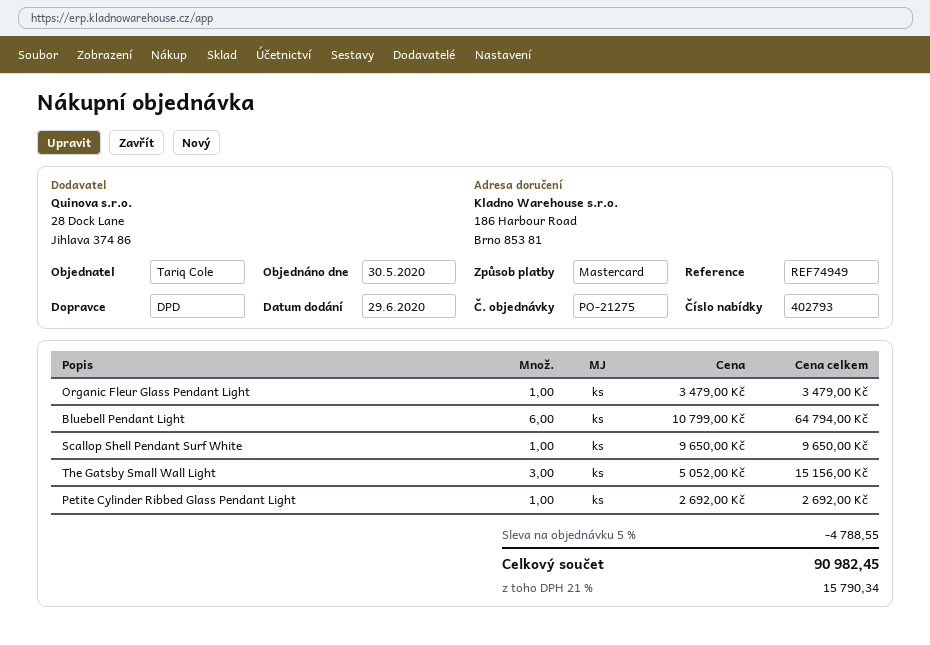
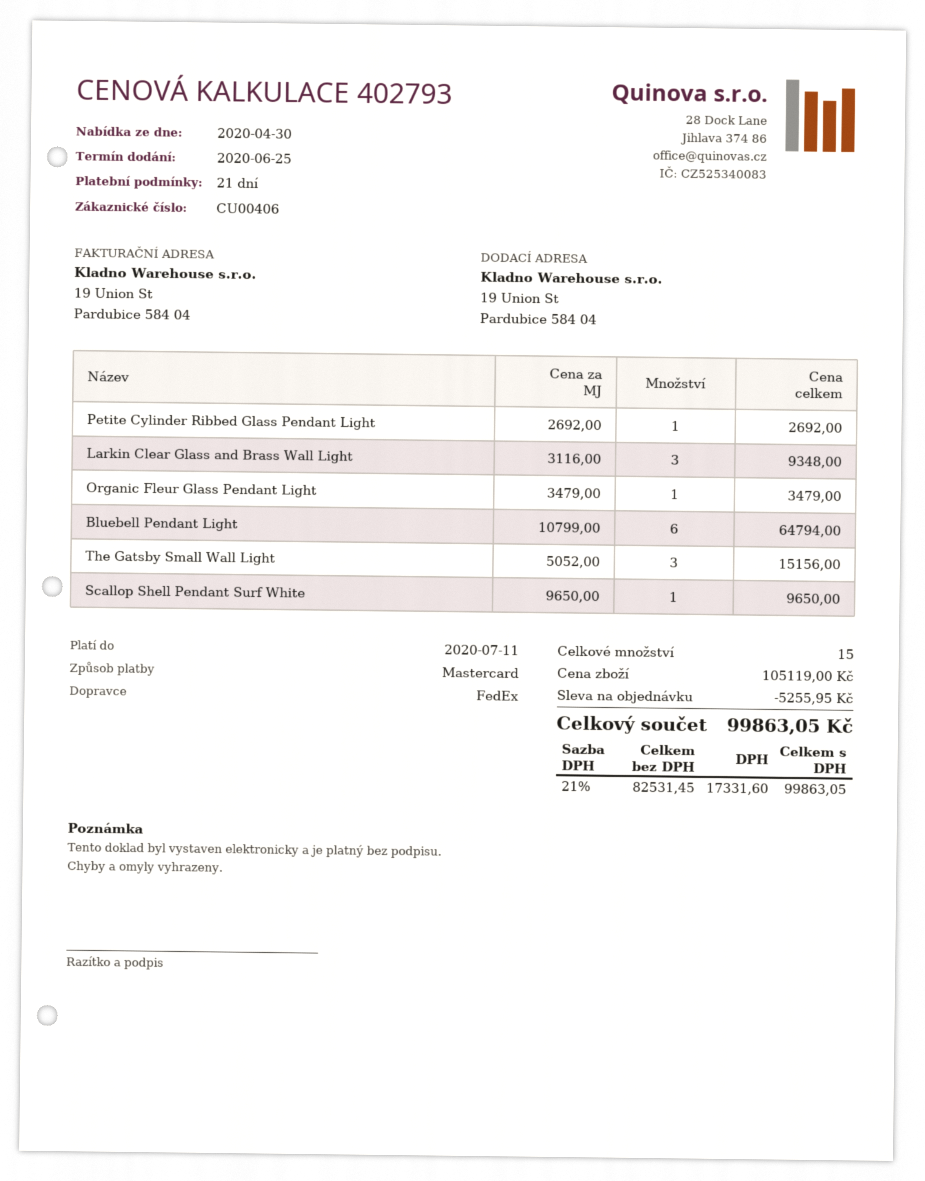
delivery date: 2020-06-29 -> 2020-06-25
shipping method: DPD -> FedEx
ship to: 186 Harbour Road, Brno 853 81 -> 19 Union St, Pardubice 584 04
Larkin Clear Glass and Brass Wall Light: none -> 3 x 3116.00 = 9348.00
discount: 4788.55 -> 5255.95
tax: 21% = 15790.34 -> 21% = 17331.60
total: 90982.45 -> 99863.05

